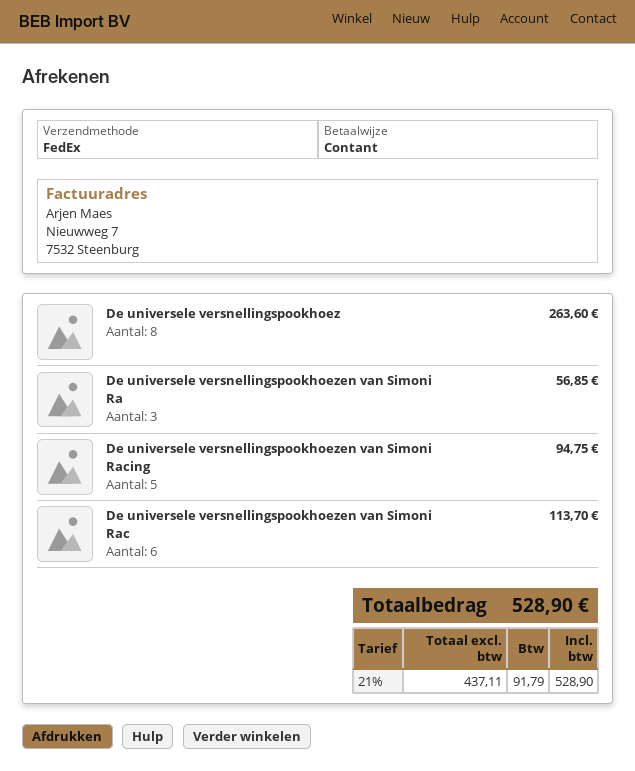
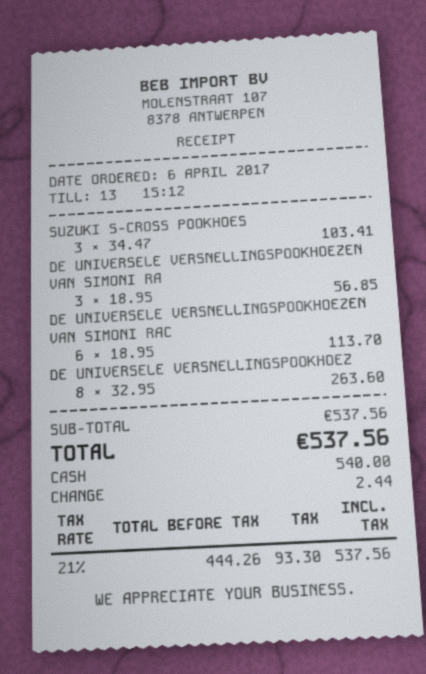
De universele versnellingspookhoezen van Simoni Racing: 5 for 94.75 -> none
SUZUKI S-CROSS POOKHOES: none -> 3 for 103.41
net: 437.11 -> 444.26
tax: 21% = 91.79 -> 21% = 93.30
total: 528.90 -> 537.56

